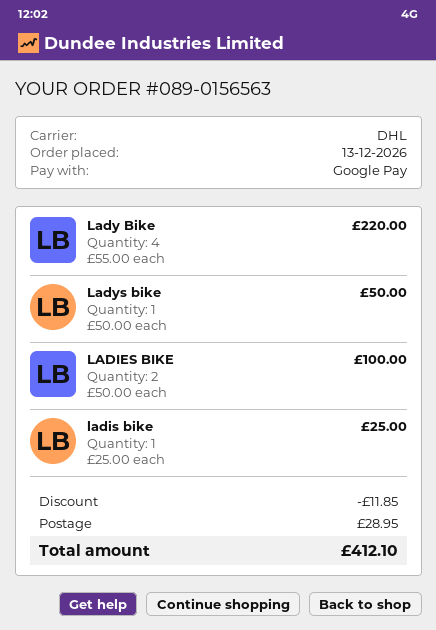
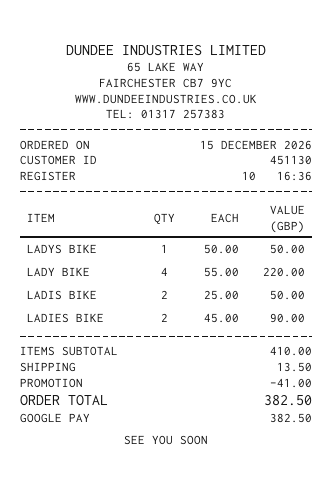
order date: 2026-12-13 -> 2026-12-15
LADIES BIKE: 2 x 50.00 = 100.00 -> 2 x 45.00 = 90.00
ladis bike: 1 x 25.00 = 25.00 -> 2 x 25.00 = 50.00
discount: 11.85 -> 41.00
shipping: 28.95 -> 13.50
total: 412.10 -> 382.50

